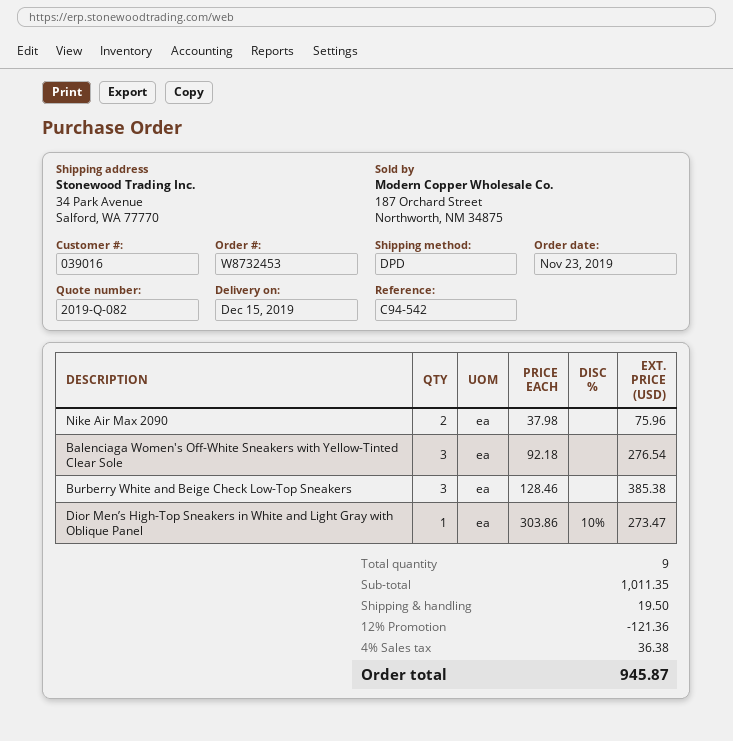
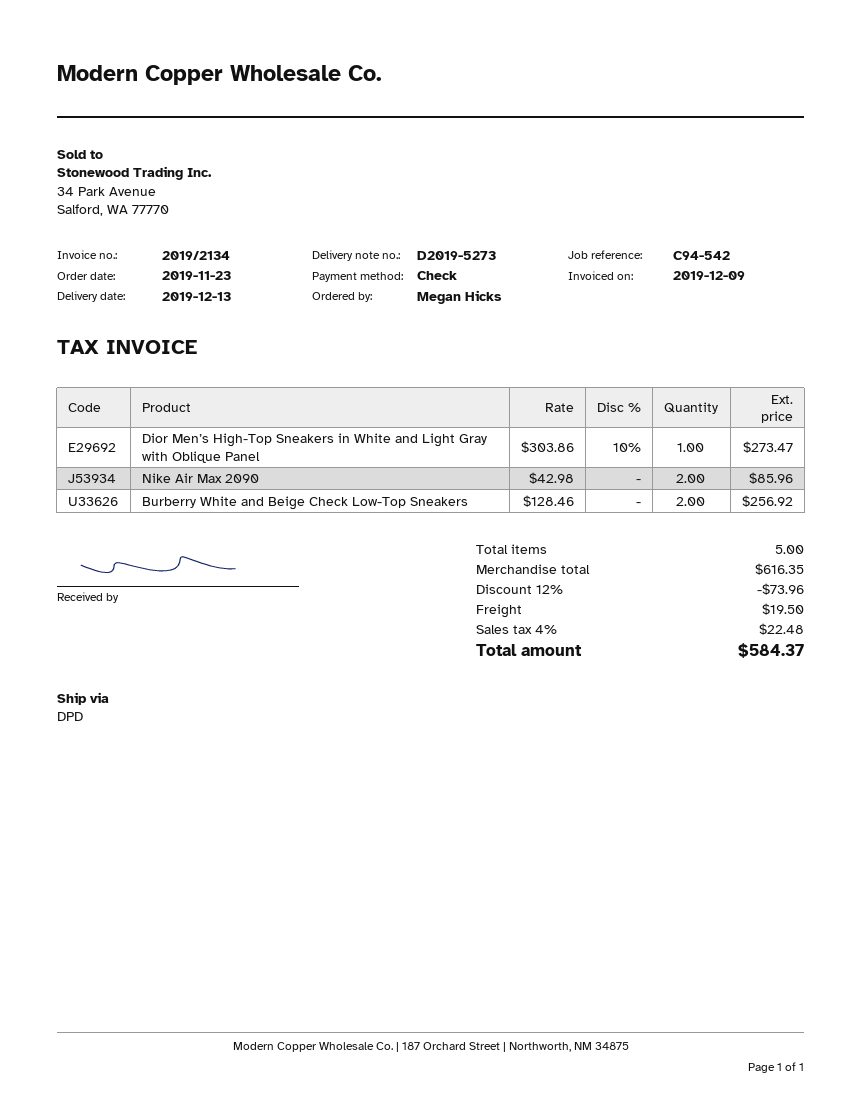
delivery date: 2019-12-15 -> 2019-12-13
Nike Air Max 2090: 2 x 37.98 = 75.96 -> 2 x 42.98 = 85.96
Balenciaga Women's Off-White Sneakers with Yellow-Tinted Clear Sole: 3 x 92.18 = 276.54 -> none
Burberry White and Beige Check Low-Top Sneakers: 3 x 128.46 = 385.38 -> 2 x 128.46 = 256.92
total quantity: 9 -> 5
subtotal: 1011.35 -> 616.35
discount: 12% = 121.36 -> 12% = 73.96
tax: 4% = 36.38 -> 4% = 22.48
total: 945.87 -> 584.37

